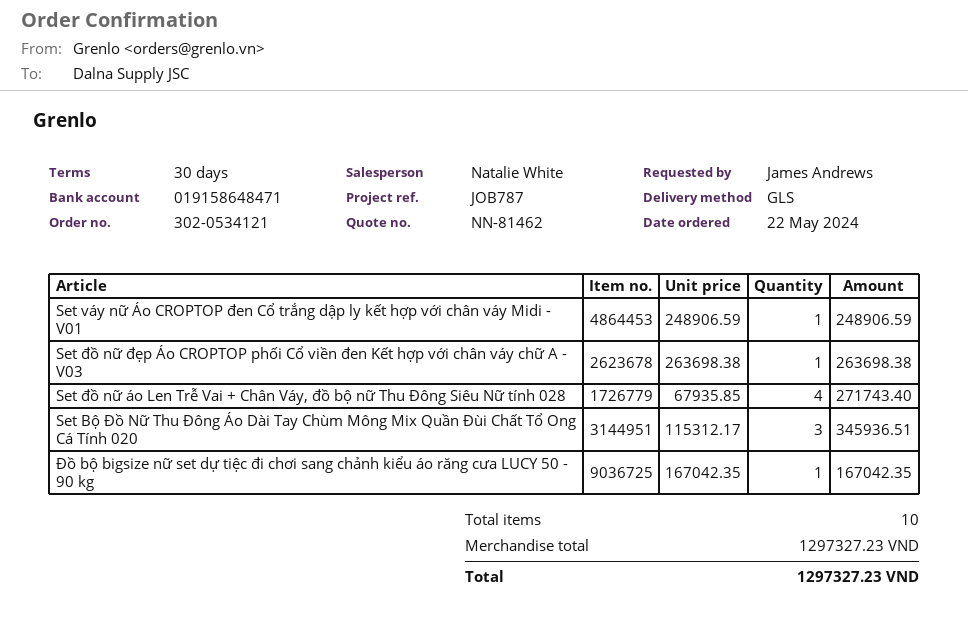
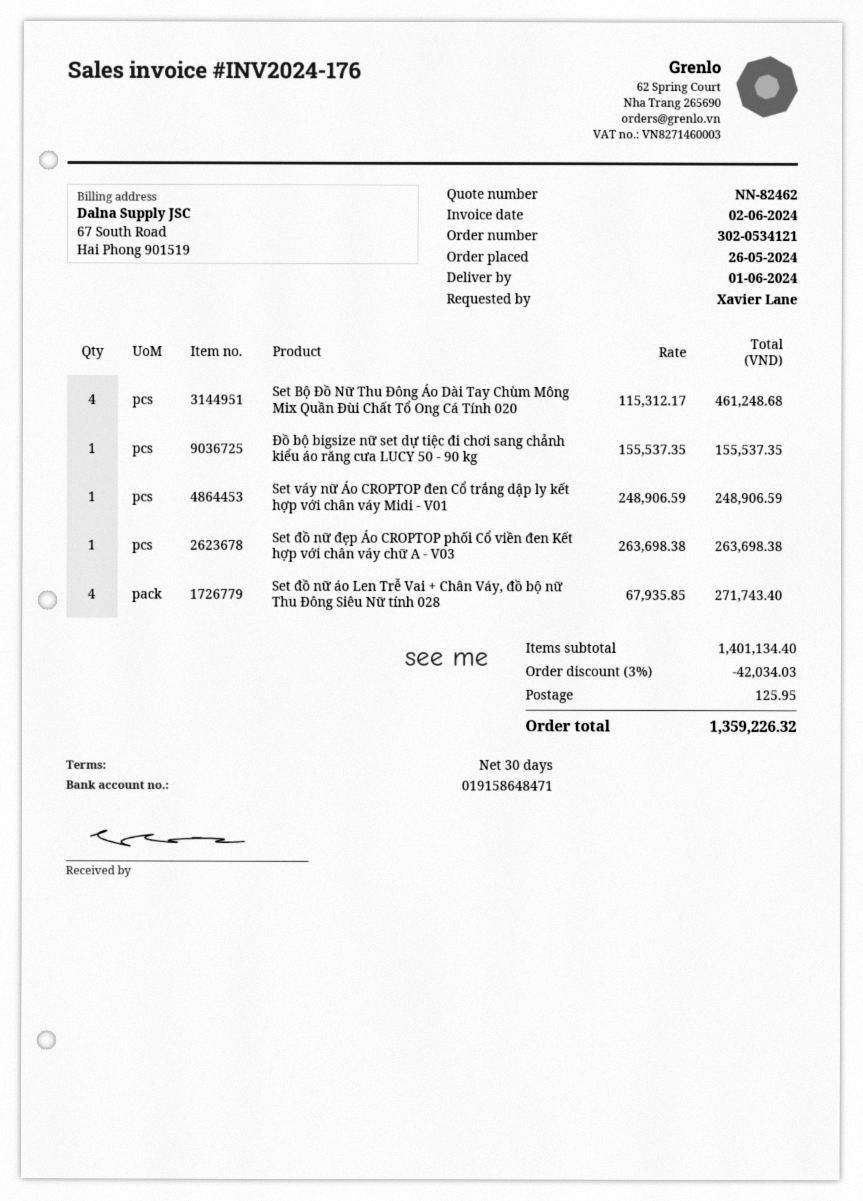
quote number: NN-81462 -> NN-82462
order date: 2024-05-22 -> 2024-05-26
ordered by: James Andrews -> Xavier Lane
Set Bộ Đồ Nữ Thu Đông Áo Dài Tay Chùm Mông Mix Quần Đùi Chất Tổ Ong Cá Tính 020: 3 x 115312.17 = 345936.51 -> 4 x 115312.17 = 461248.68
Đồ bộ bigsize nữ set dự tiệc đi chơi sang chảnh kiểu áo răng cưa LUCY 50 - 90 kg: 1 x 167042.35 = 167042.35 -> 1 x 155537.35 = 155537.35
subtotal: 1297327.23 -> 1401134.40
discount: none -> 3% = 42034.03
shipping: none -> 125.95
total: 1297327.23 -> 1359226.32

